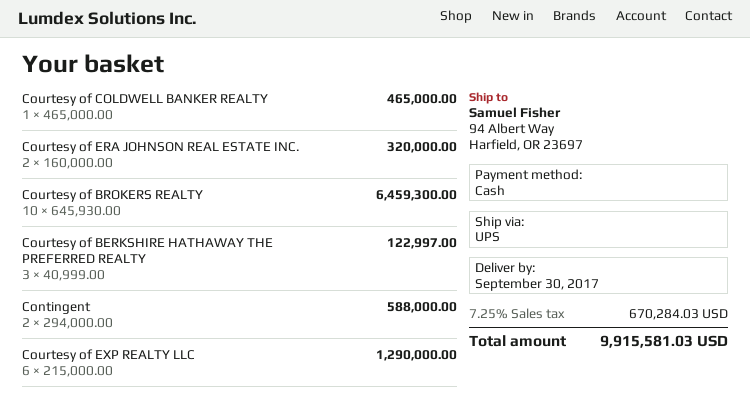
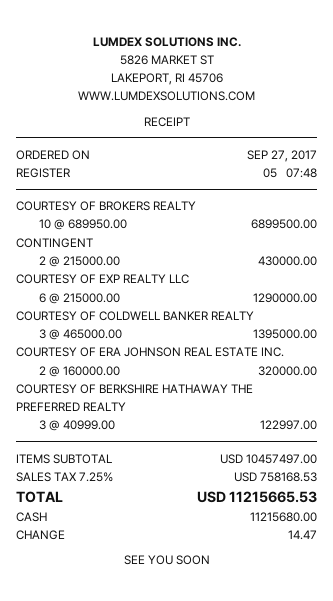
Courtesy of COLDWELL BANKER REALTY: 1 x 465000.00 = 465000.00 -> 3 x 465000.00 = 1395000.00
Courtesy of BROKERS REALTY: 10 x 645930.00 = 6459300.00 -> 10 x 689950.00 = 6899500.00
Contingent: 2 x 294000.00 = 588000.00 -> 2 x 215000.00 = 430000.00
tax: 7.25% = 670284.03 -> 7.25% = 758168.53
total: 9915581.03 -> 11215665.53

